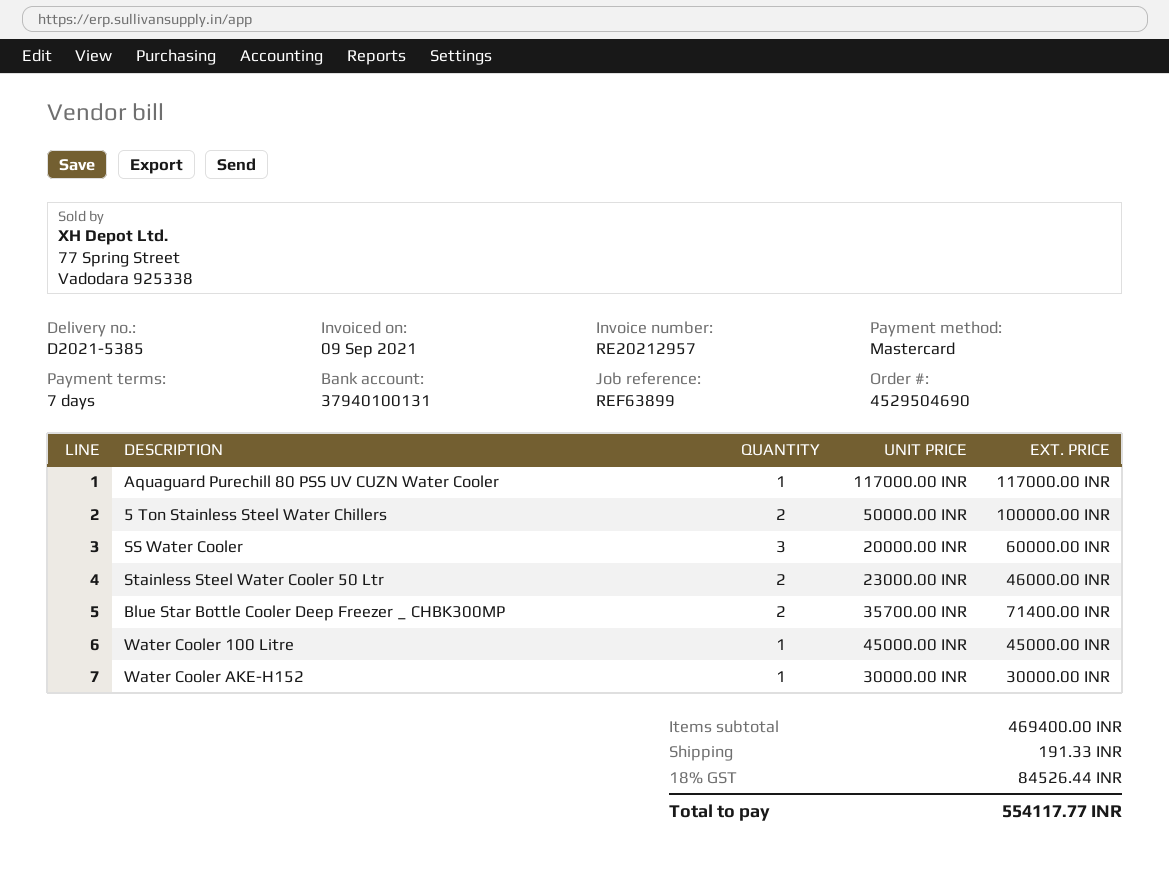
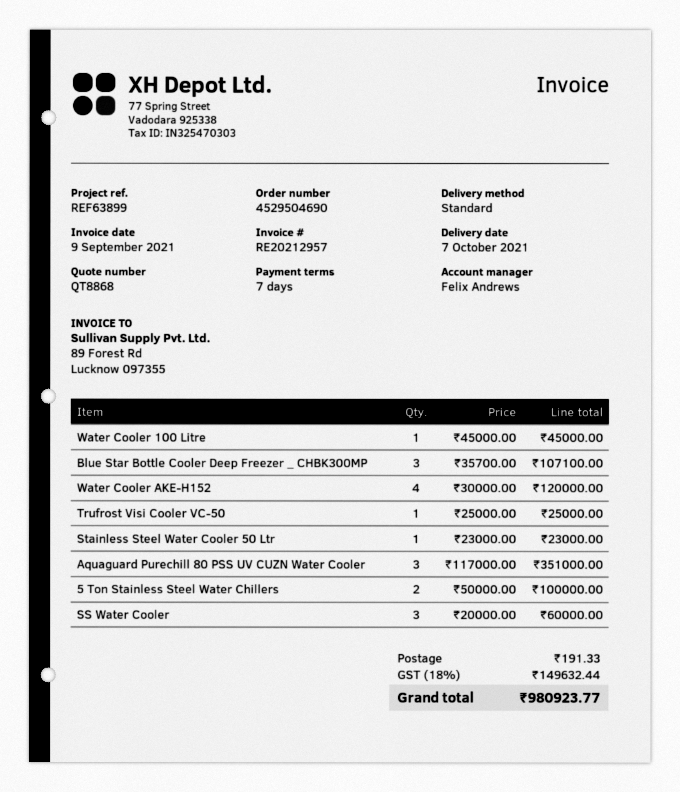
Aquaguard Purechill 80 PSS UV CUZN Water Cooler: 1 x 117000.00 = 117000.00 -> 3 x 117000.00 = 351000.00
Stainless Steel Water Cooler 50 Ltr: 2 x 23000.00 = 46000.00 -> 1 x 23000.00 = 23000.00
Blue Star Bottle Cooler Deep Freezer _ CHBK300MP: 2 x 35700.00 = 71400.00 -> 3 x 35700.00 = 107100.00
Water Cooler AKE-H152: 1 x 30000.00 = 30000.00 -> 4 x 30000.00 = 120000.00
Trufrost Visi Cooler VC-50: none -> 1 x 25000.00 = 25000.00
tax: 18% = 84526.44 -> 18% = 149632.44
total: 554117.77 -> 980923.77

